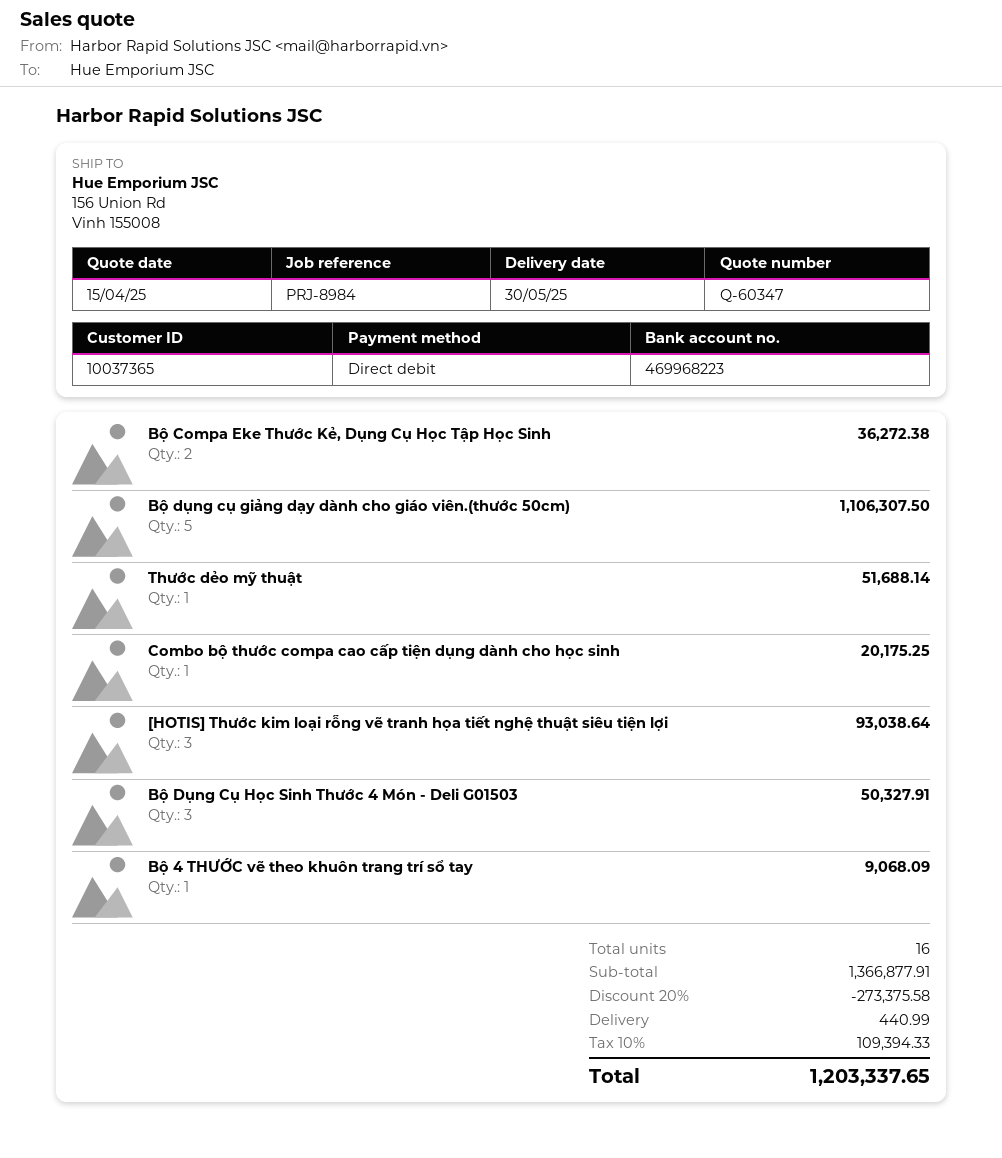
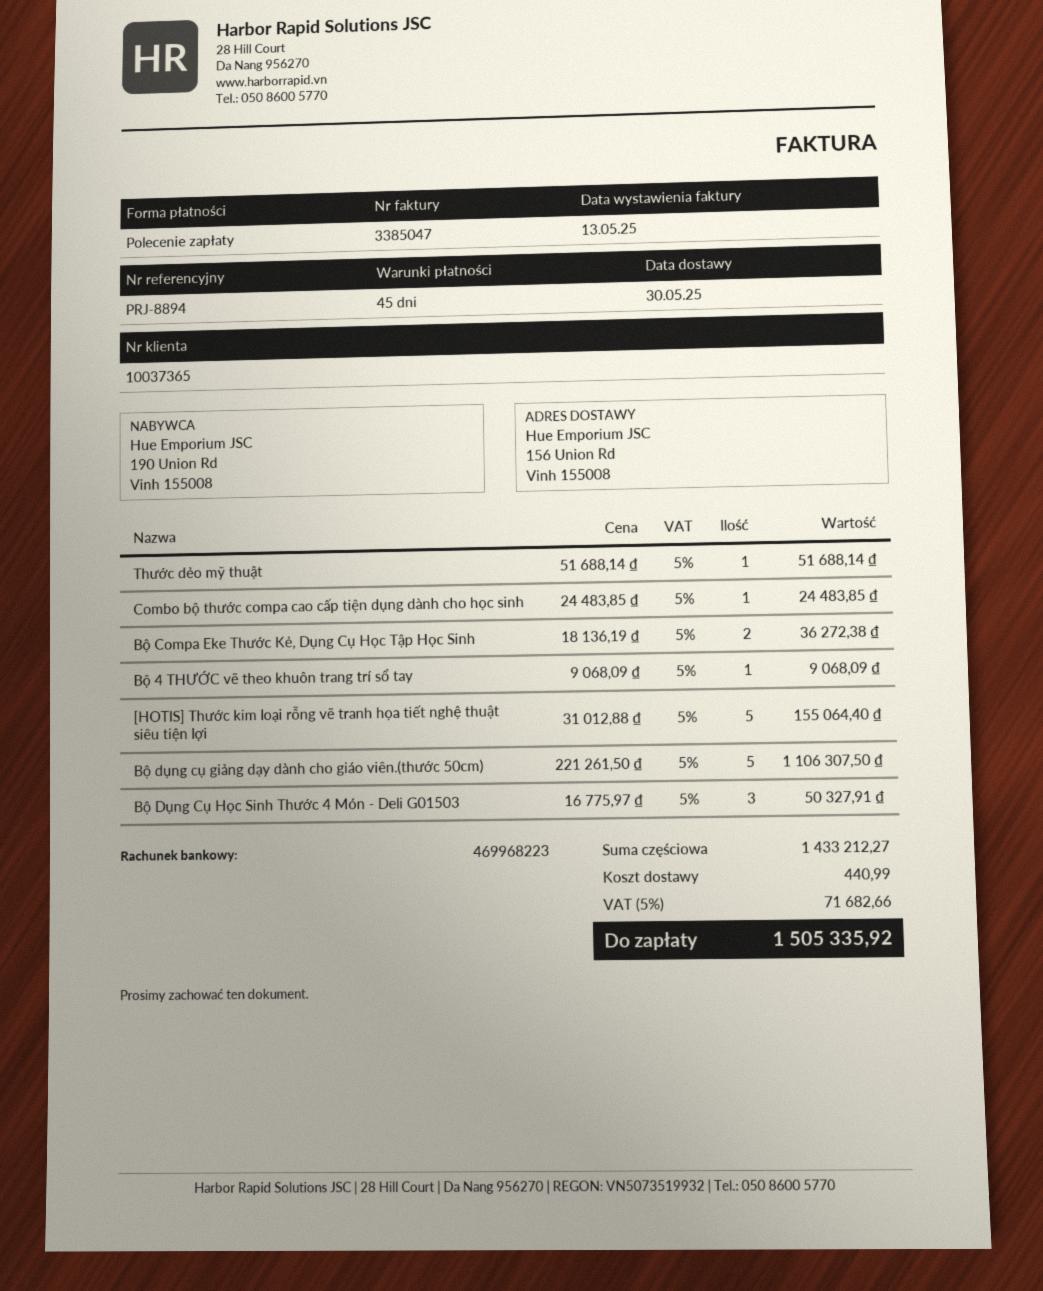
reference: PRJ-8984 -> PRJ-8894
Combo bộ thước compa cao cấp tiện dụng dành cho học sinh: 1 for 20175.25 -> 1 for 24483.85
[HOTIS] Thước kim loại rỗng vẽ tranh họa tiết nghệ thuật siêu tiện lợi: 3 for 93038.64 -> 5 for 155064.40
subtotal: 1366877.91 -> 1433212.27
discount: 20% = 273375.58 -> none
tax: 10% = 109394.33 -> 5% = 71682.66
total: 1203337.65 -> 1505335.92

